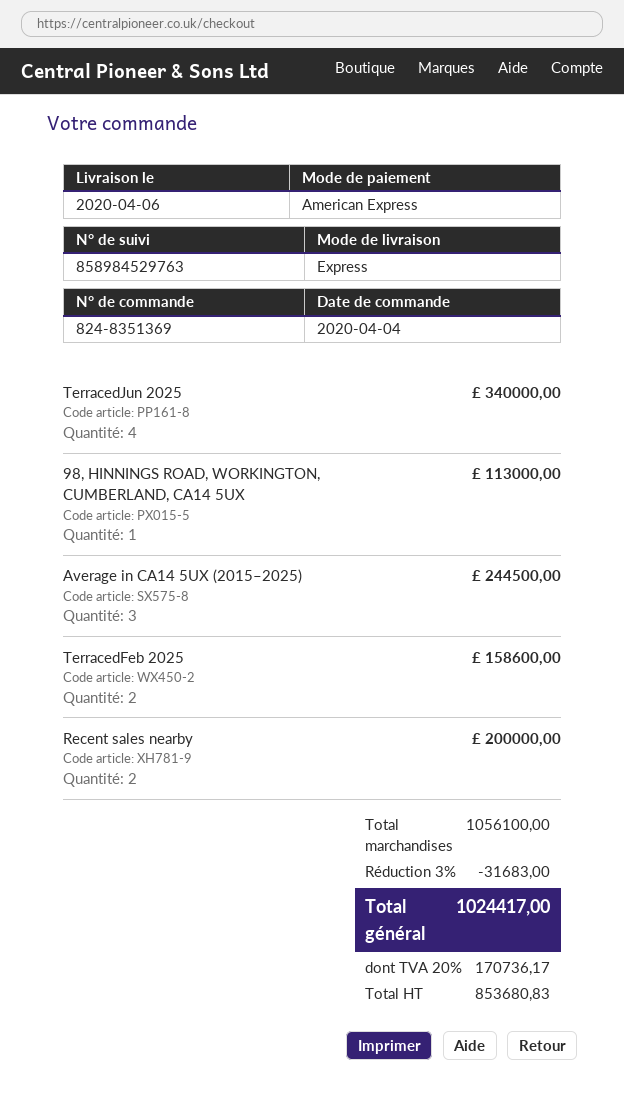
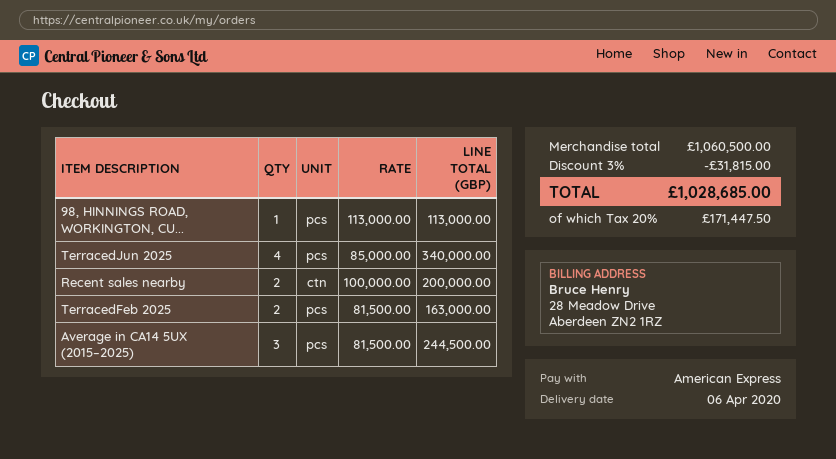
TerracedFeb 2025: 2 for 158600.00 -> 2 for 163000.00
subtotal: 1056100.00 -> 1060500.00
discount: 3% = 31683.00 -> 3% = 31815.00
tax: 20% = 170736.17 -> 20% = 171447.50
total: 1024417.00 -> 1028685.00

